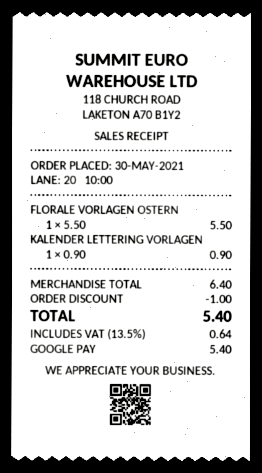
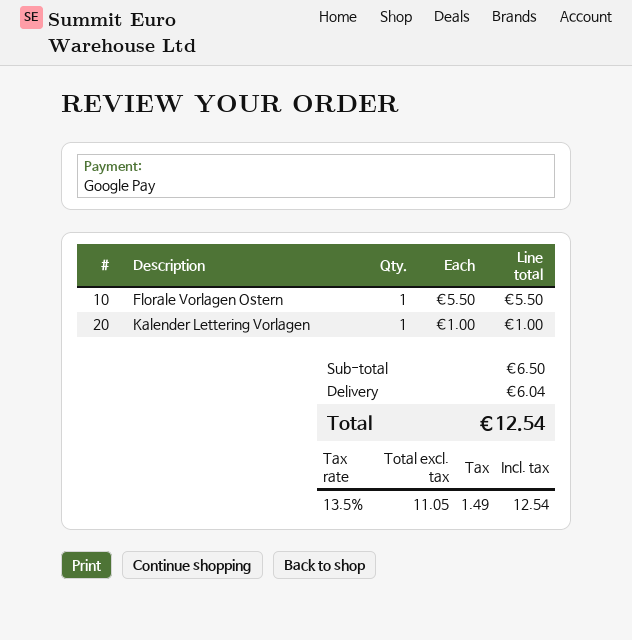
KALENDER LETTERING VORLAGEN: 1 x 0.90 = 0.90 -> 1 x 1.00 = 1.00
subtotal: 6.40 -> 6.50
discount: 1.00 -> none
shipping: none -> 6.04
tax: 13.5% = 0.64 -> 13.5% = 1.49
total: 5.40 -> 12.54

